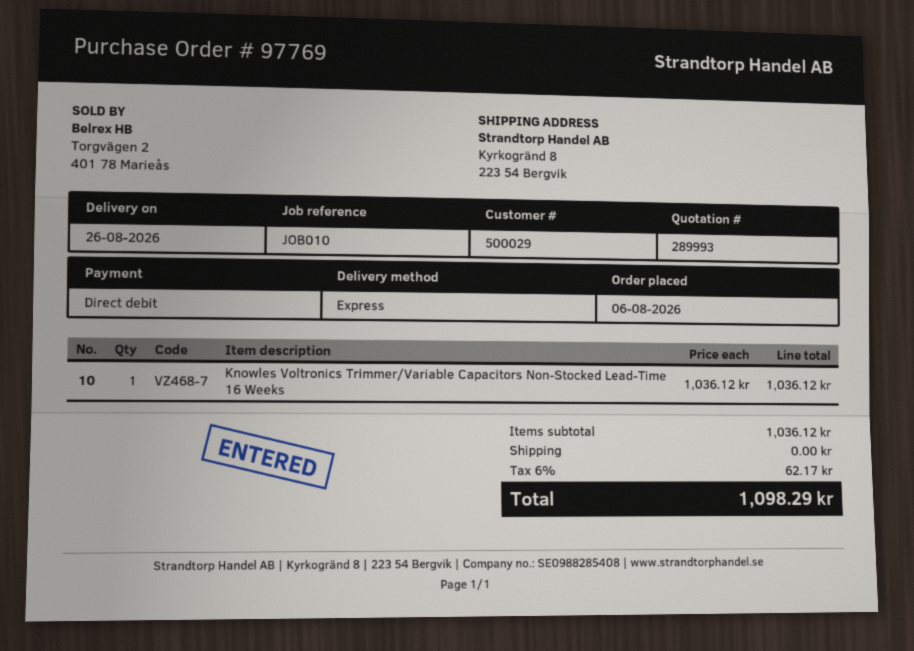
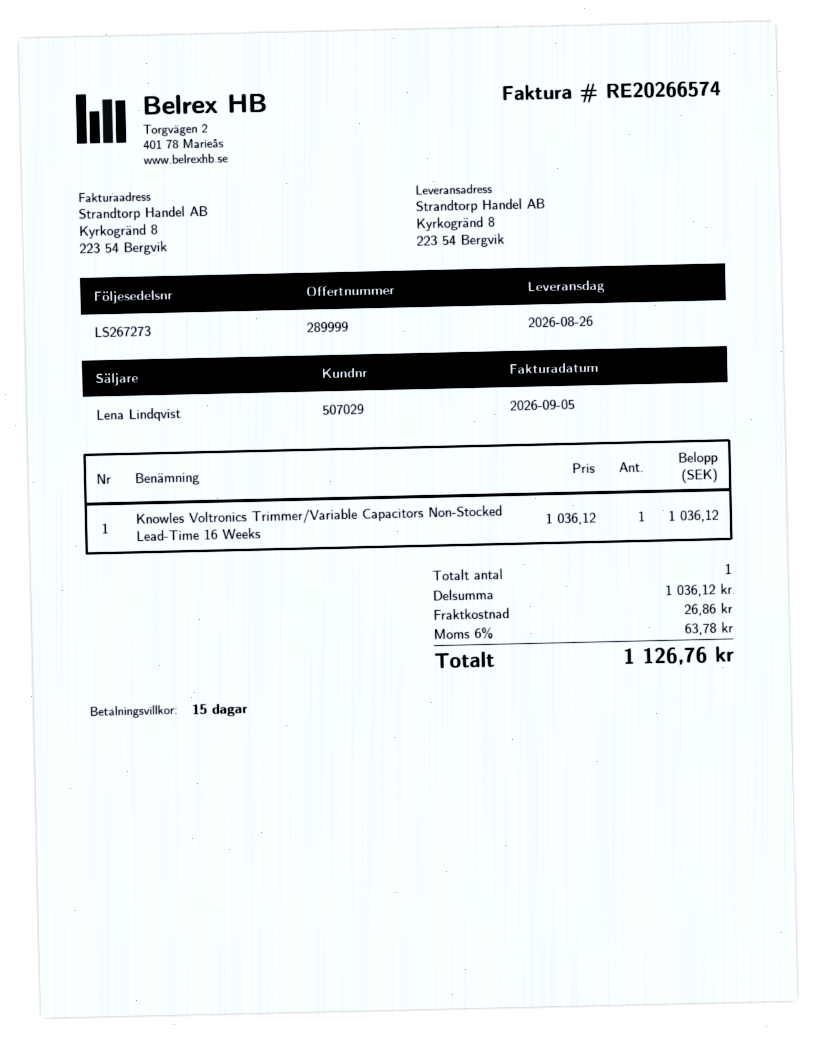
quote number: 289993 -> 289999
customer number: 500029 -> 507029
shipping: 0.00 -> 26.86
tax: 6% = 62.17 -> 6% = 63.78
total: 1098.29 -> 1126.76

